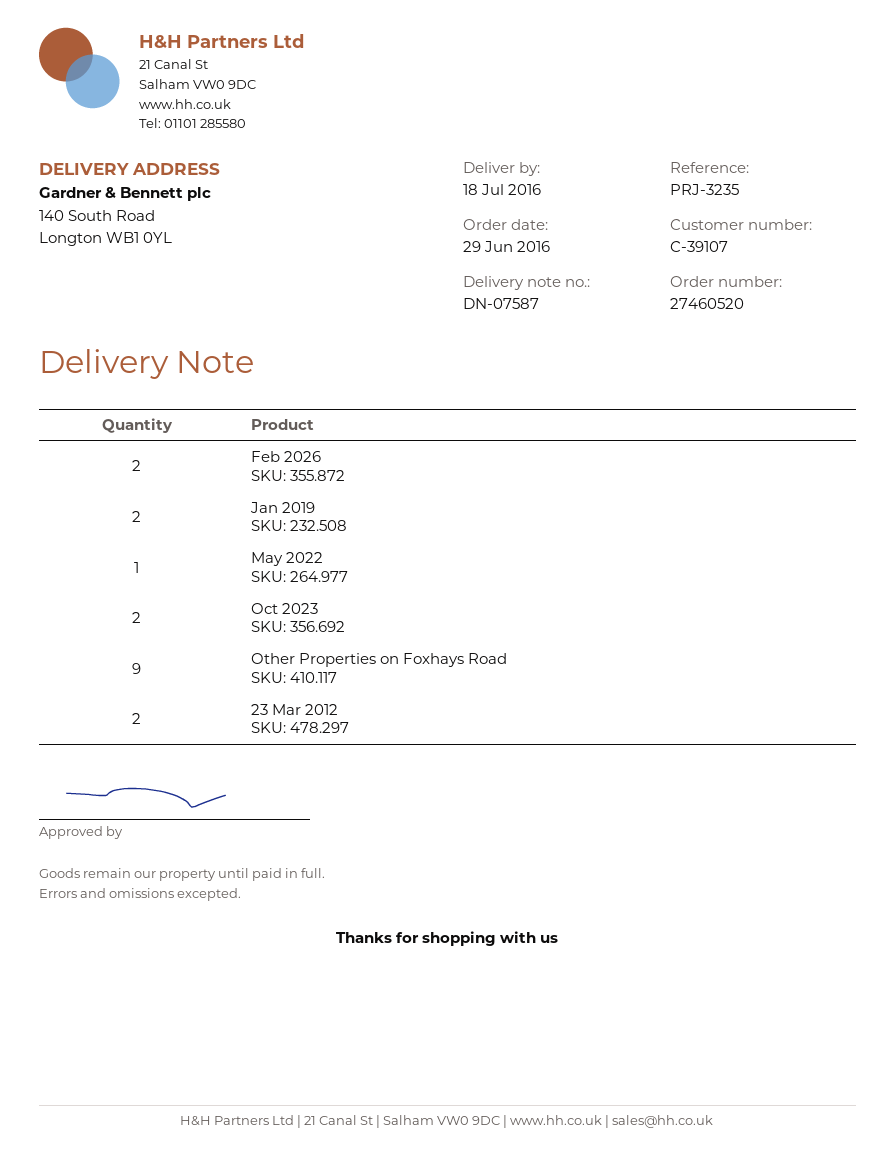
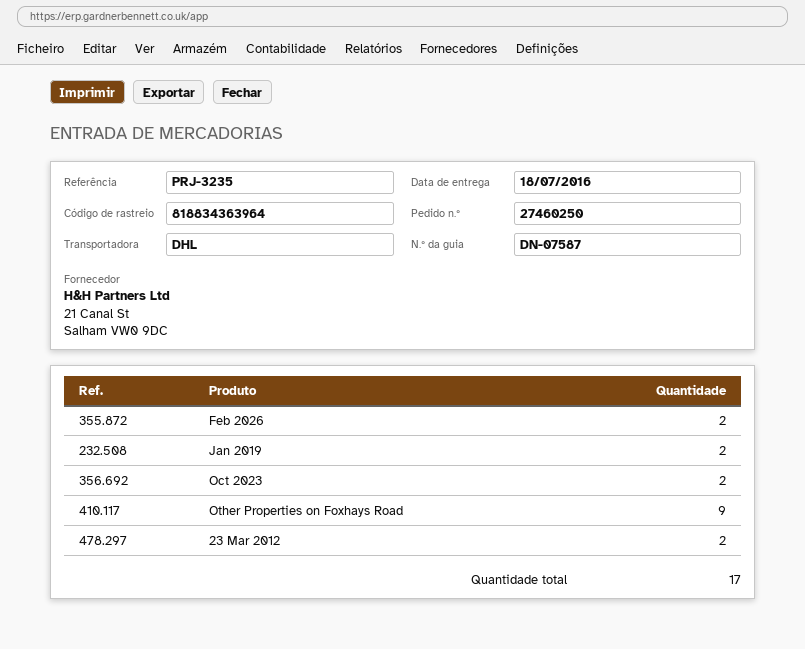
order number: 27460520 -> 27460250
May 2022: 1 -> none

